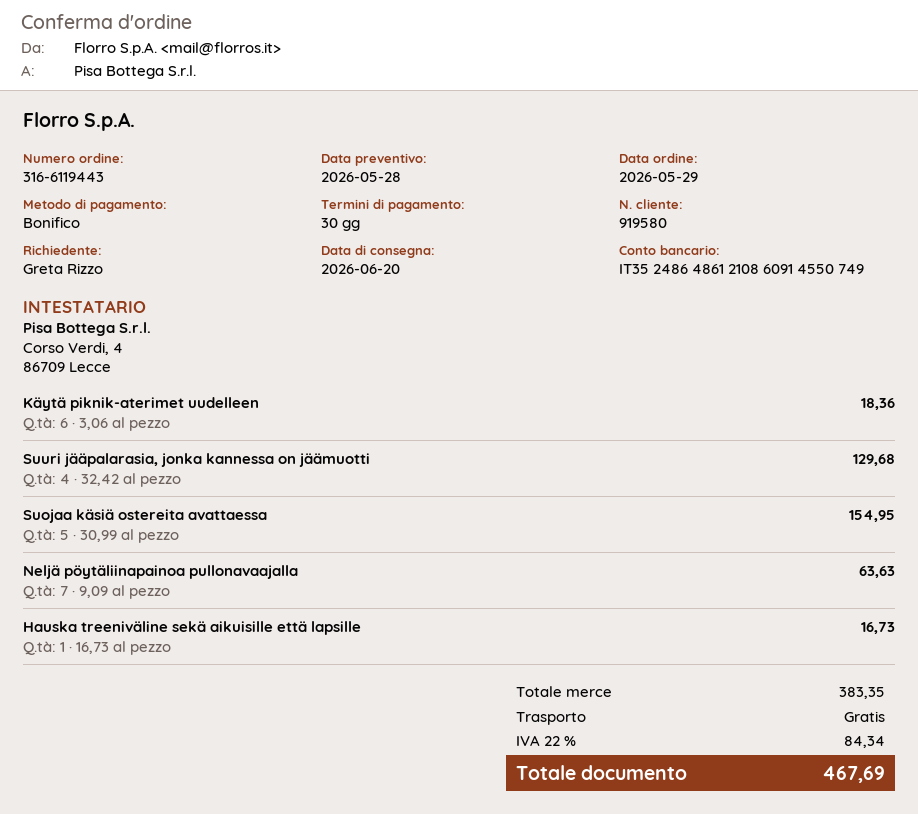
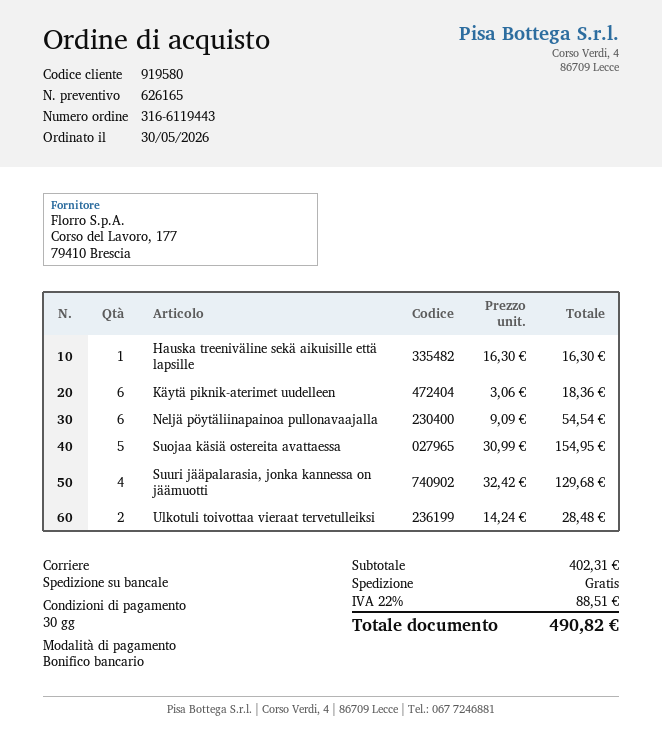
order date: 2026-05-29 -> 2026-05-30
Neljä pöytäliinapainoa pullonavaajalla: 7 x 9.09 = 63.63 -> 6 x 9.09 = 54.54
Hauska treeniväline sekä aikuisille että lapsille: 1 x 16.73 = 16.73 -> 1 x 16.30 = 16.30
Ulkotuli toivottaa vieraat tervetulleiksi: none -> 2 x 14.24 = 28.48
subtotal: 383.35 -> 402.31
tax: 22% = 84.34 -> 22% = 88.51
total: 467.69 -> 490.82

